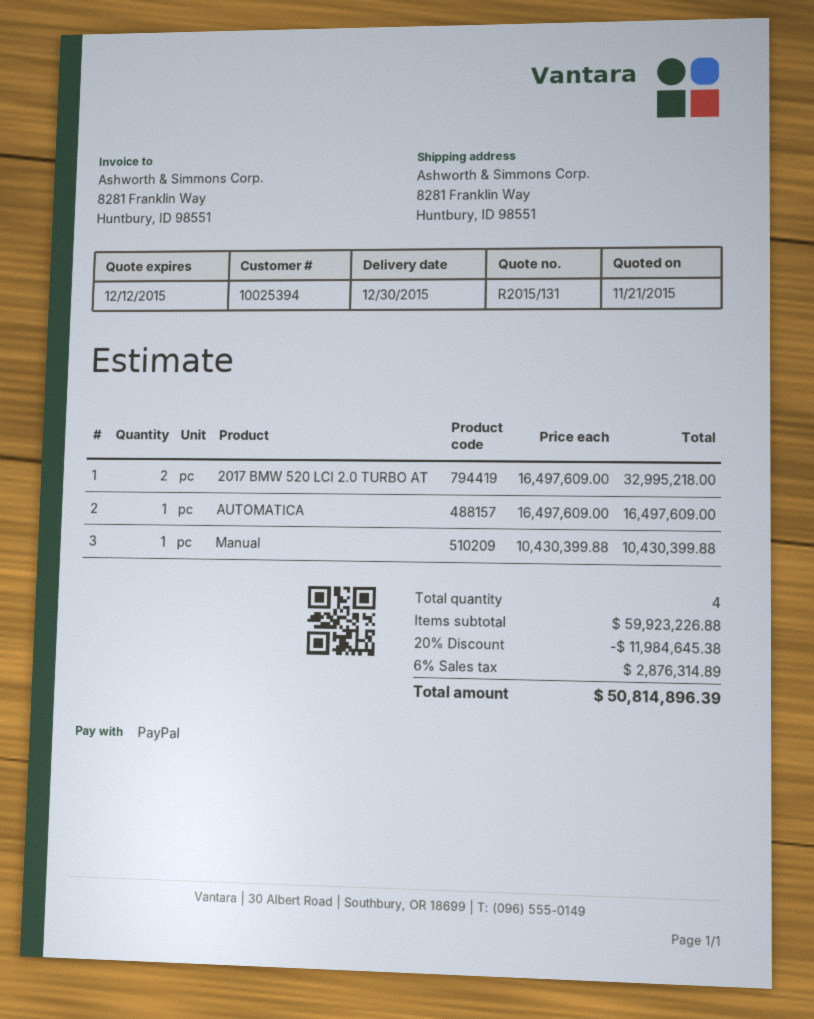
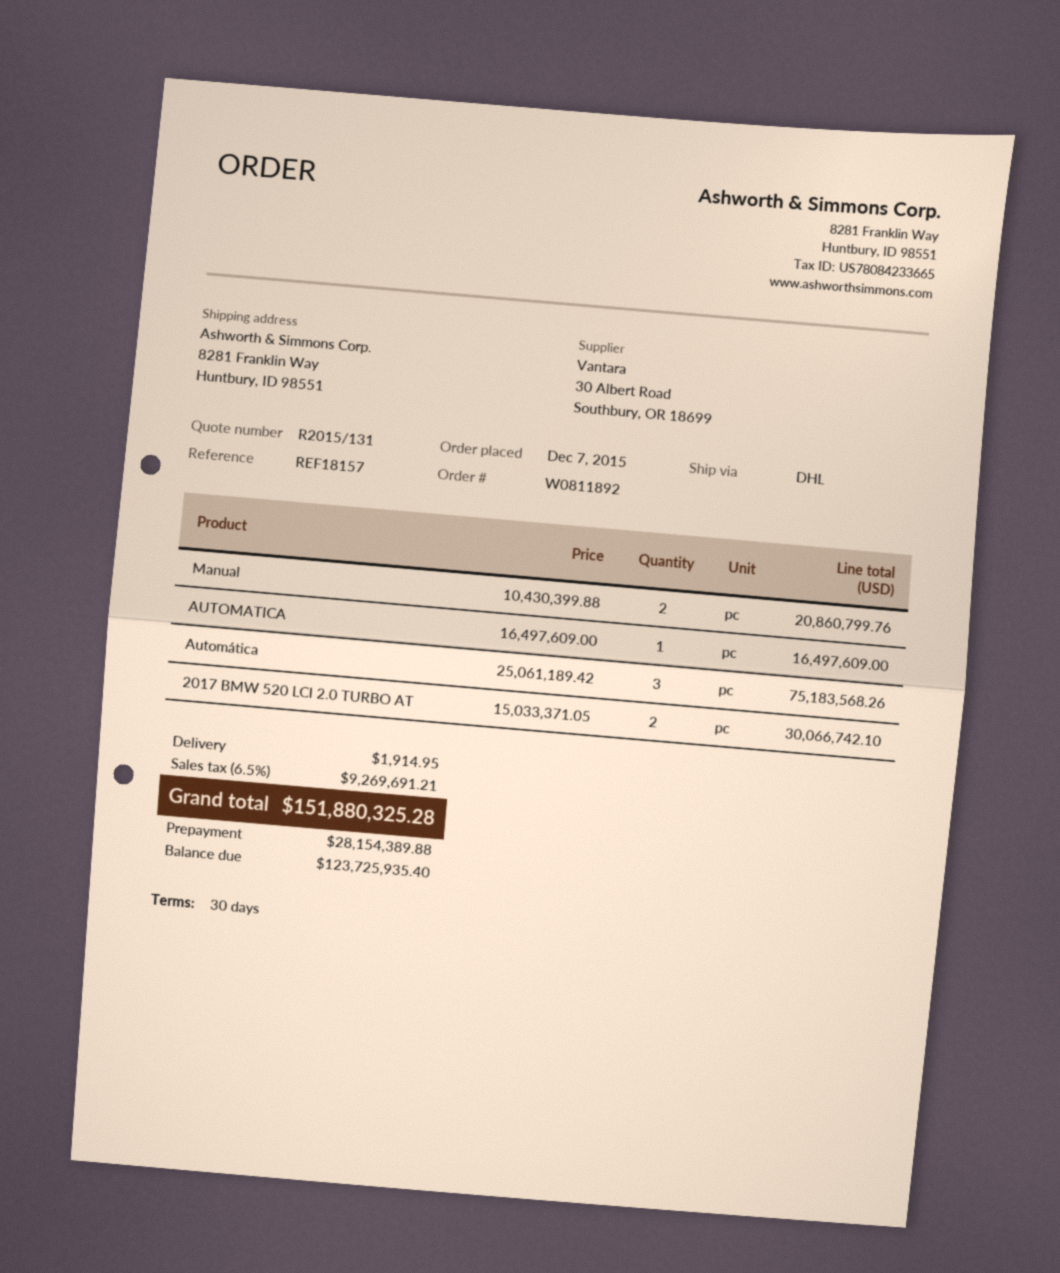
2017 BMW 520 LCI 2.0 TURBO AT: 2 x 16497609.00 = 32995218.00 -> 2 x 15033371.05 = 30066742.10
Manual: 1 x 10430399.88 = 10430399.88 -> 2 x 10430399.88 = 20860799.76
Automática: none -> 3 x 25061189.42 = 75183568.26
discount: 20% = 11984645.38 -> none
shipping: none -> 1914.95
tax: 6% = 2876314.89 -> 6.5% = 9269691.21
total: 50814896.39 -> 151880325.28

